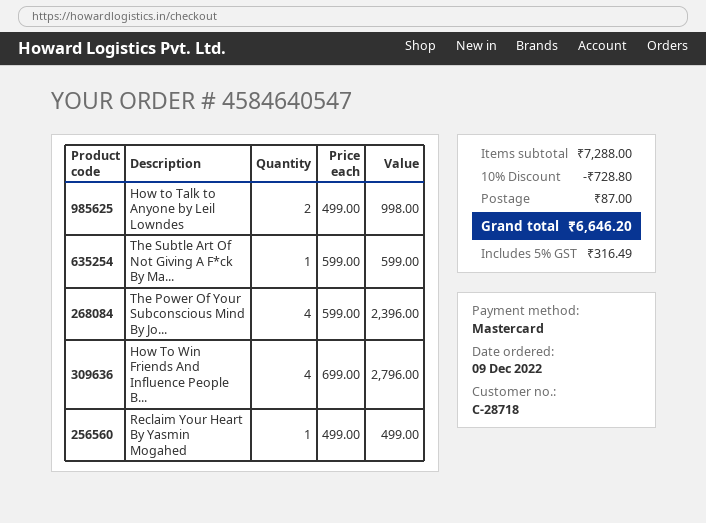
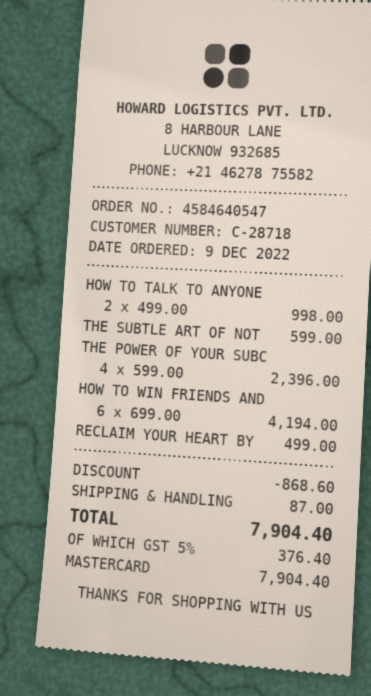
How To Win Friends And Influence People B...: 4 x 699.00 = 2796.00 -> 6 x 699.00 = 4194.00
discount: 728.80 -> 868.60
tax: 5% = 316.49 -> 5% = 376.40
total: 6646.20 -> 7904.40

